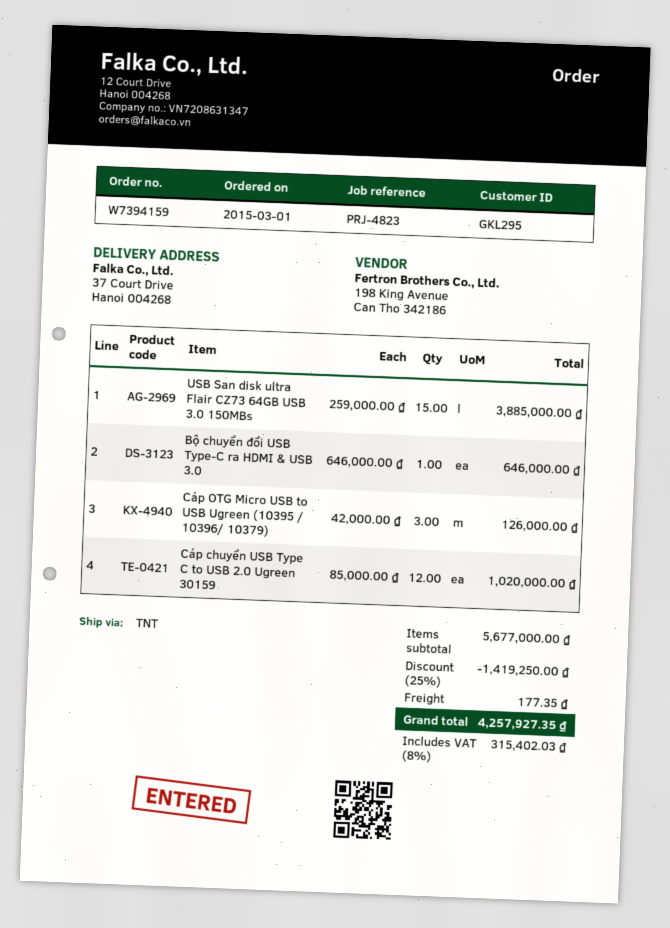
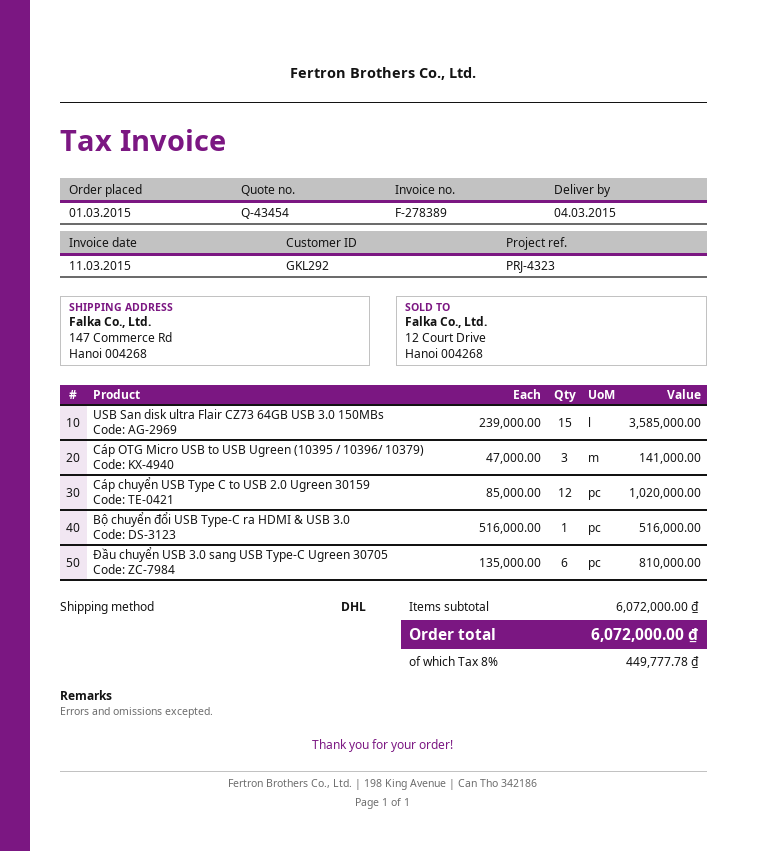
customer number: GKL295 -> GKL292
reference: PRJ-4823 -> PRJ-4323
shipping method: TNT -> DHL
ship to: 37 Court Drive, Hanoi 004268 -> 147 Commerce Rd, Hanoi 004268
USB San disk ultra Flair CZ73 64GB USB 3.0 150MBs: 15 x 259000.00 = 3885000.00 -> 15 x 239000.00 = 3585000.00
Bộ chuyển đổi USB Type-C ra HDMI & USB 3.0: 1 x 646000.00 = 646000.00 -> 1 x 516000.00 = 516000.00
Cáp OTG Micro USB to USB Ugreen (10395 / 10396/ 10379): 3 x 42000.00 = 126000.00 -> 3 x 47000.00 = 141000.00
Đầu chuyển USB 3.0 sang USB Type-C Ugreen 30705: none -> 6 x 135000.00 = 810000.00
subtotal: 5677000.00 -> 6072000.00
discount: 25% = 1419250.00 -> none
shipping: 177.35 -> none
tax: 8% = 315402.03 -> 8% = 449777.78
total: 4257927.35 -> 6072000.00

